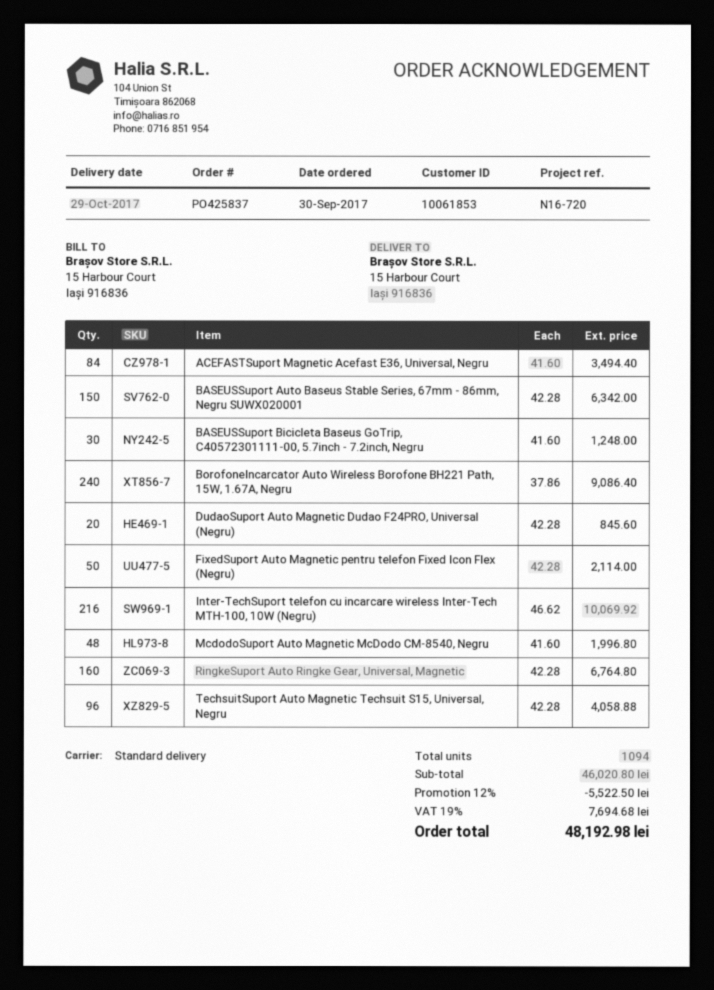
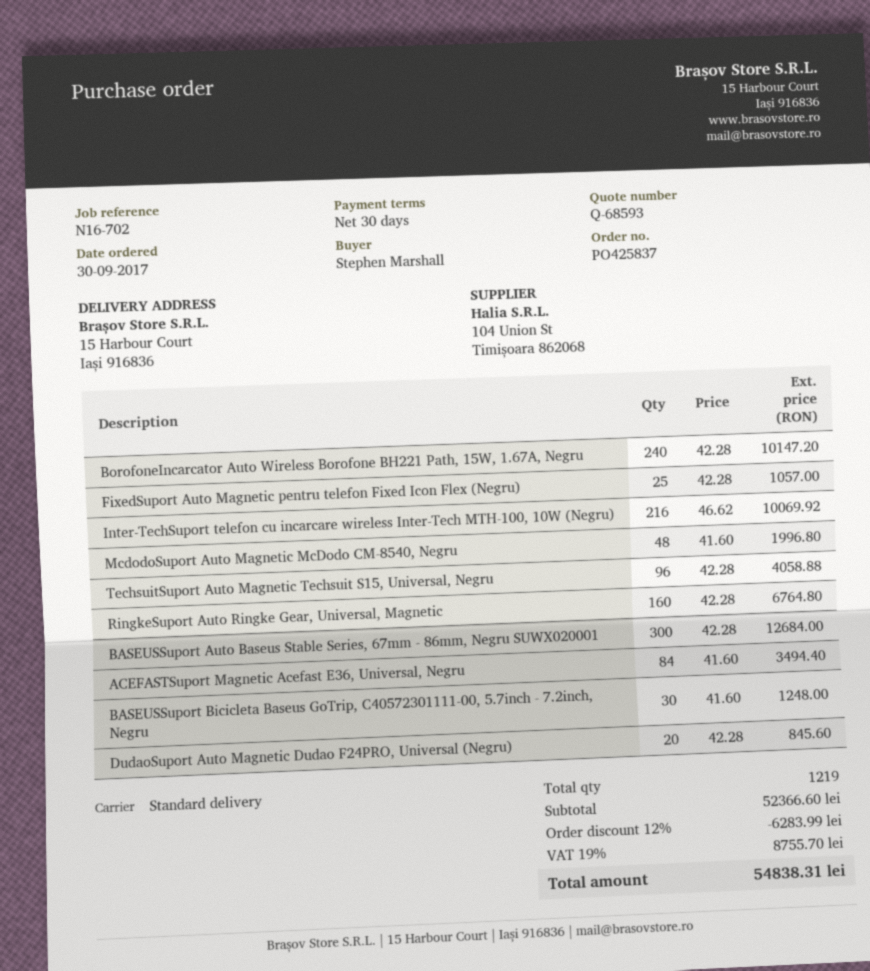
reference: N16-720 -> N16-702
BASEUSSuport Auto Baseus Stable Series, 67mm - 86mm, Negru SUWX020001: 150 x 42.28 = 6342.00 -> 300 x 42.28 = 12684.00
BorofoneIncarcator Auto Wireless Borofone BH221 Path, 15W, 1.67A, Negru: 240 x 37.86 = 9086.40 -> 240 x 42.28 = 10147.20
FixedSuport Auto Magnetic pentru telefon Fixed Icon Flex (Negru): 50 x 42.28 = 2114.00 -> 25 x 42.28 = 1057.00
total quantity: 1094 -> 1219
subtotal: 46020.80 -> 52366.60
discount: 12% = 5522.50 -> 12% = 6283.99
tax: 19% = 7694.68 -> 19% = 8755.70
total: 48192.98 -> 54838.31

